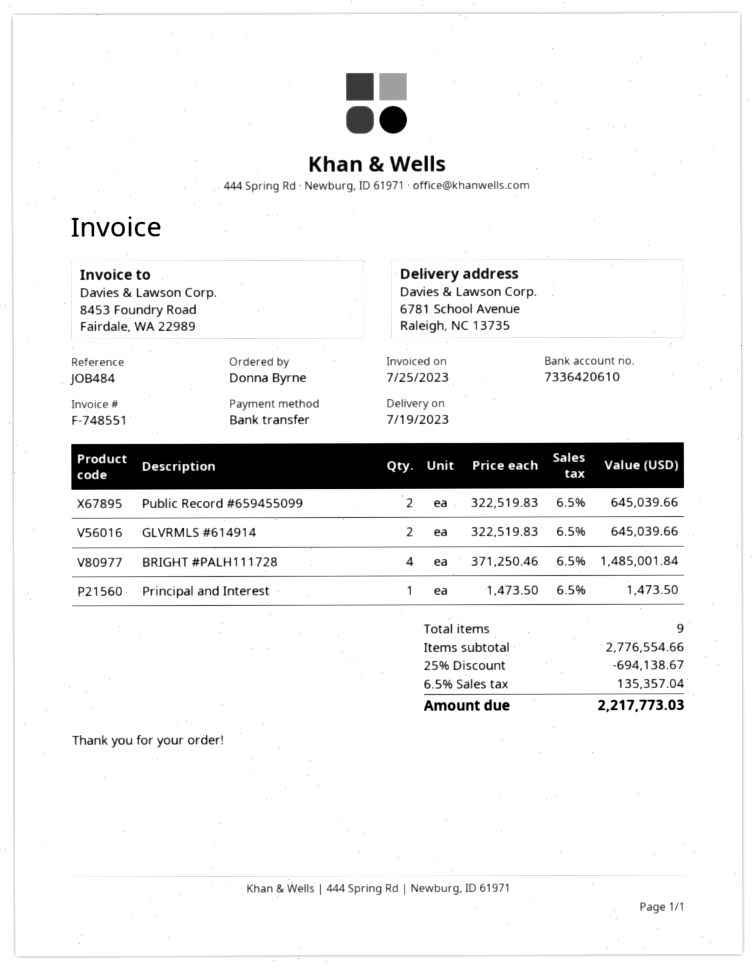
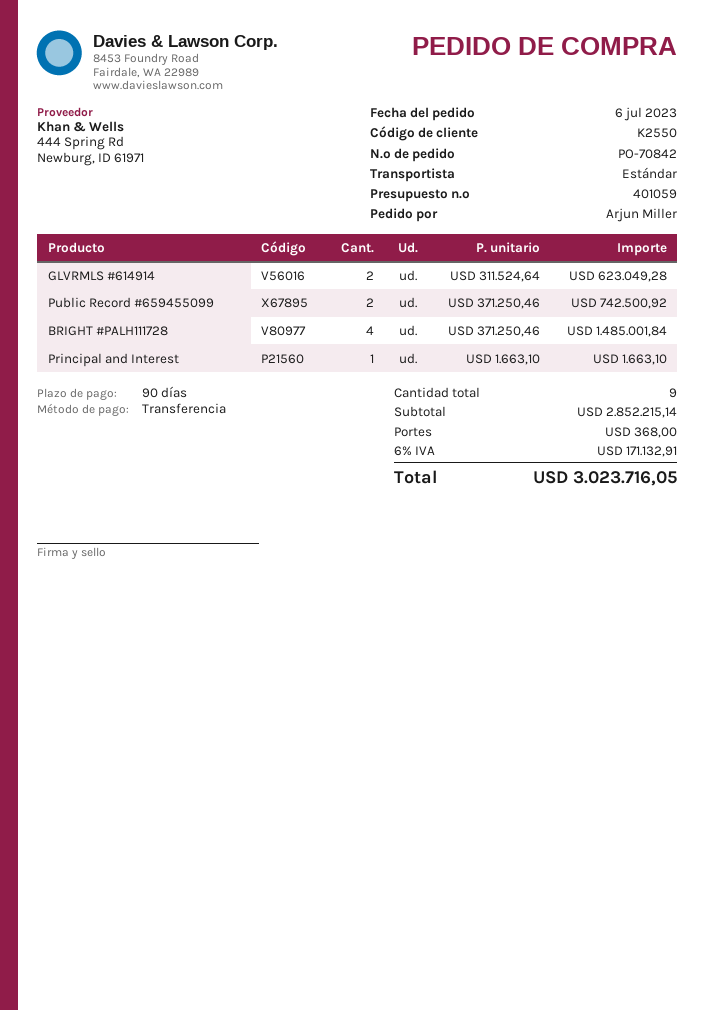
ordered by: Donna Byrne -> Arjun Miller
Public Record #659455099: 2 x 322519.83 = 645039.66 -> 2 x 371250.46 = 742500.92
GLVRMLS #614914: 2 x 322519.83 = 645039.66 -> 2 x 311524.64 = 623049.28
Principal and Interest: 1 x 1473.50 = 1473.50 -> 1 x 1663.10 = 1663.10
subtotal: 2776554.66 -> 2852215.14
discount: 25% = 694138.67 -> none
shipping: none -> 368.00
tax: 6.5% = 135357.04 -> 6% = 171132.91
total: 2217773.03 -> 3023716.05

